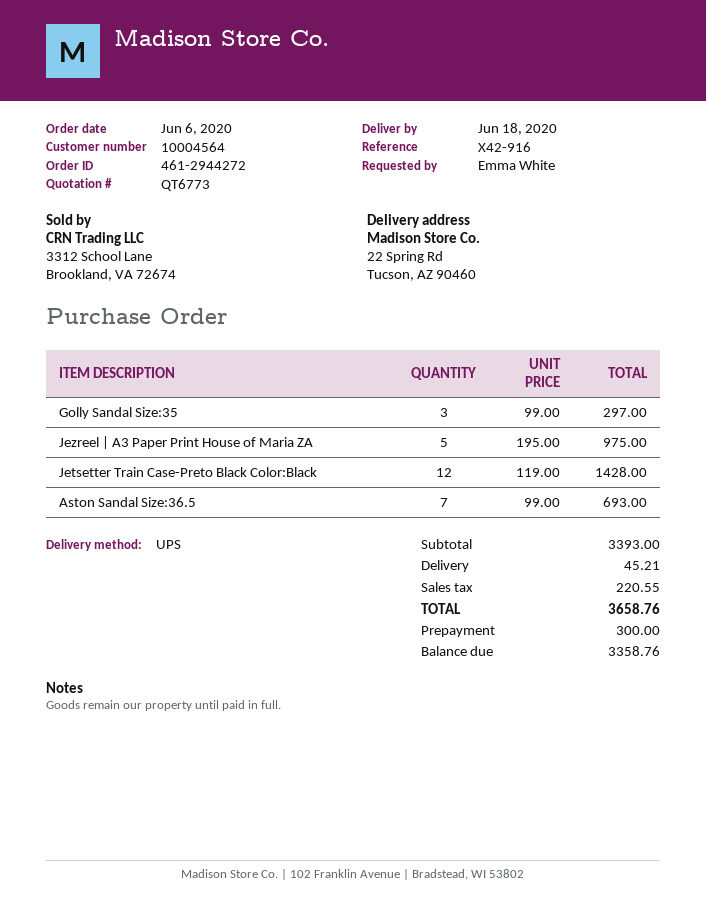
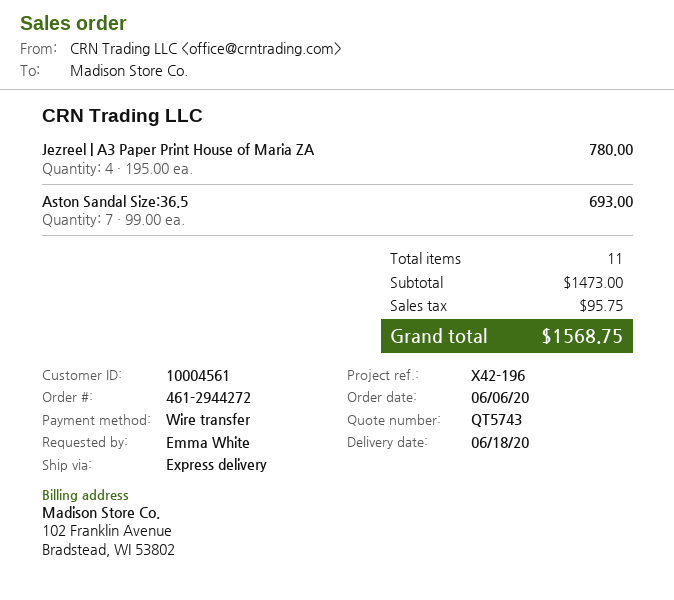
quote number: QT6773 -> QT5743
customer number: 10004564 -> 10004561
reference: X42-916 -> X42-196
shipping method: UPS -> express
Golly Sandal Size:35: 3 x 99.00 = 297.00 -> none
Jezreel | A3 Paper Print House of Maria ZA: 5 x 195.00 = 975.00 -> 4 x 195.00 = 780.00
Jetsetter Train Case-Preto Black Color:Black: 12 x 119.00 = 1428.00 -> none
subtotal: 3393.00 -> 1473.00
shipping: 45.21 -> none
tax: 220.55 -> 95.75
total: 3658.76 -> 1568.75

